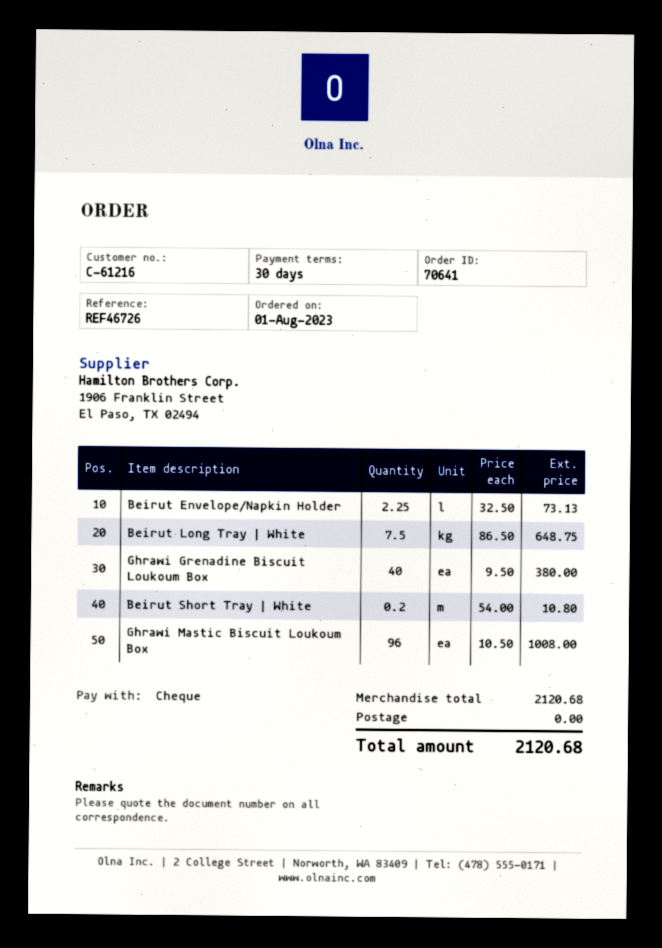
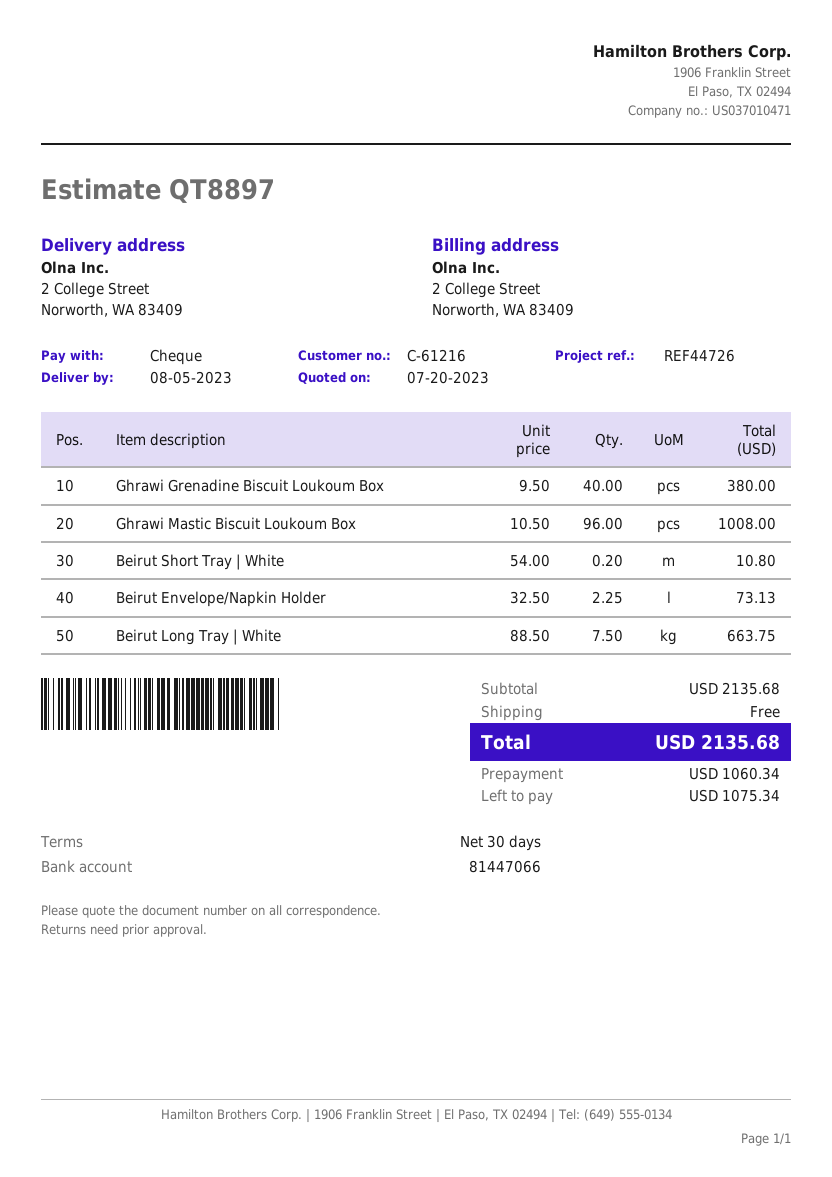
reference: REF46726 -> REF44726
Beirut Long Tray | White: 7.5 x 86.50 = 648.75 -> 7.5 x 88.50 = 663.75
subtotal: 2120.68 -> 2135.68
total: 2120.68 -> 2135.68

